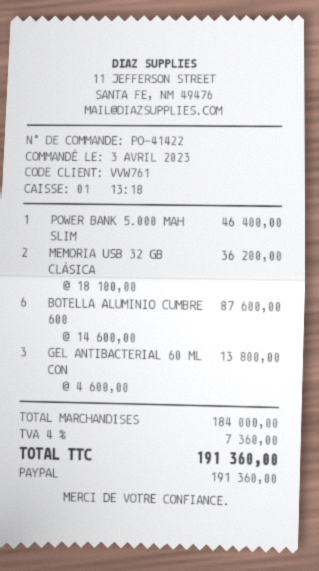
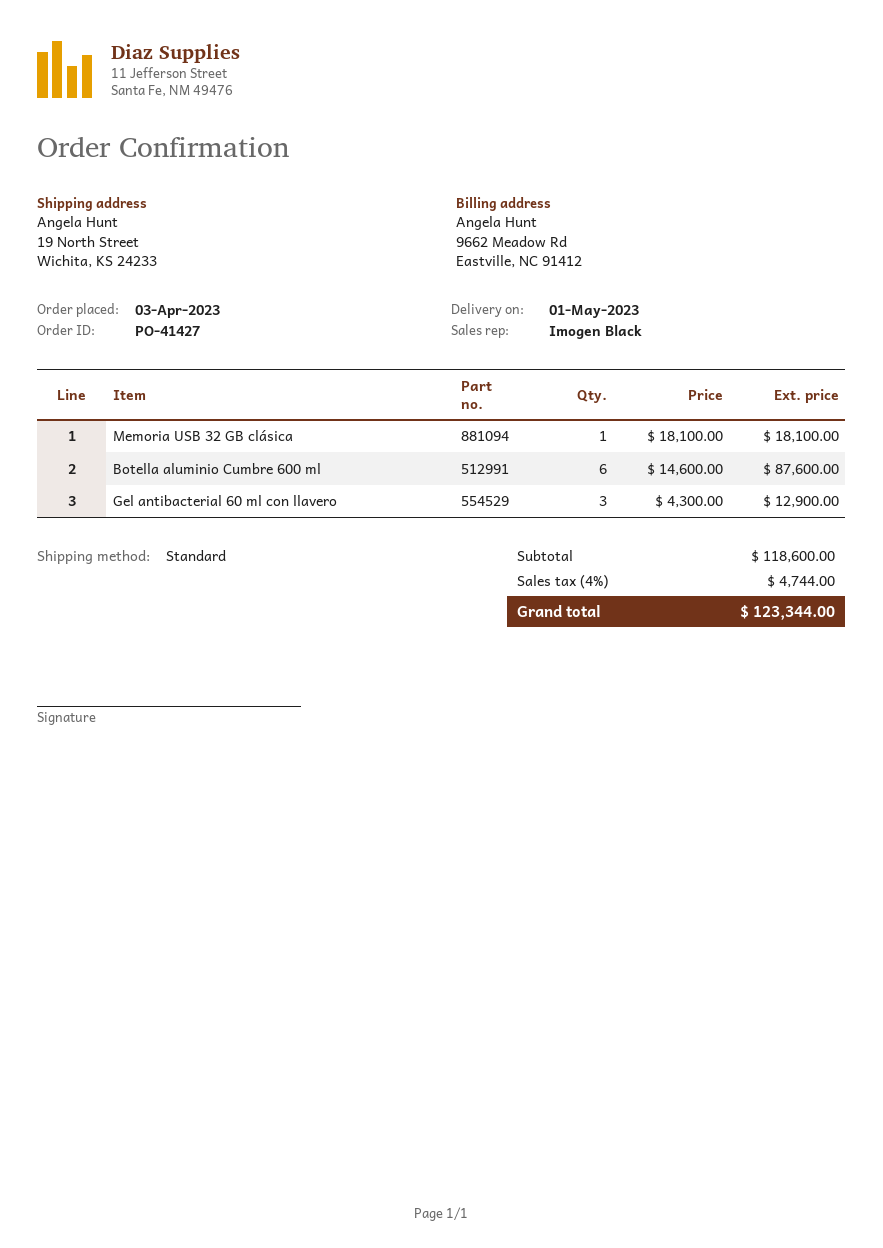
order number: PO-41422 -> PO-41427
POWER BANK 5.000 MAH SLIM: 1 x 46400.00 = 46400.00 -> none
MEMORIA USB 32 GB CLÁSICA: 2 x 18100.00 = 36200.00 -> 1 x 18100.00 = 18100.00
GEL ANTIBACTERIAL 60 ML CON: 3 x 4600.00 = 13800.00 -> 3 x 4300.00 = 12900.00
subtotal: 184000.00 -> 118600.00
tax: 4% = 7360.00 -> 4% = 4744.00
total: 191360.00 -> 123344.00

